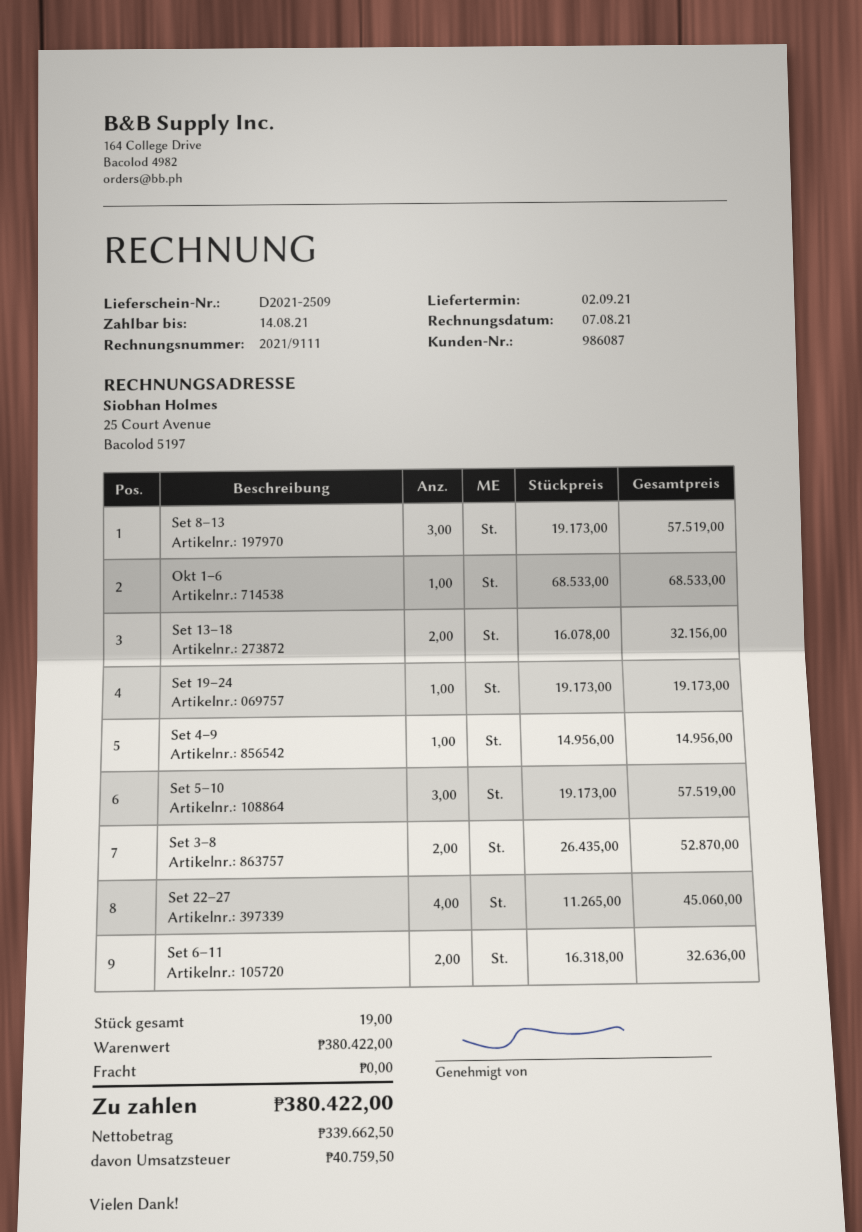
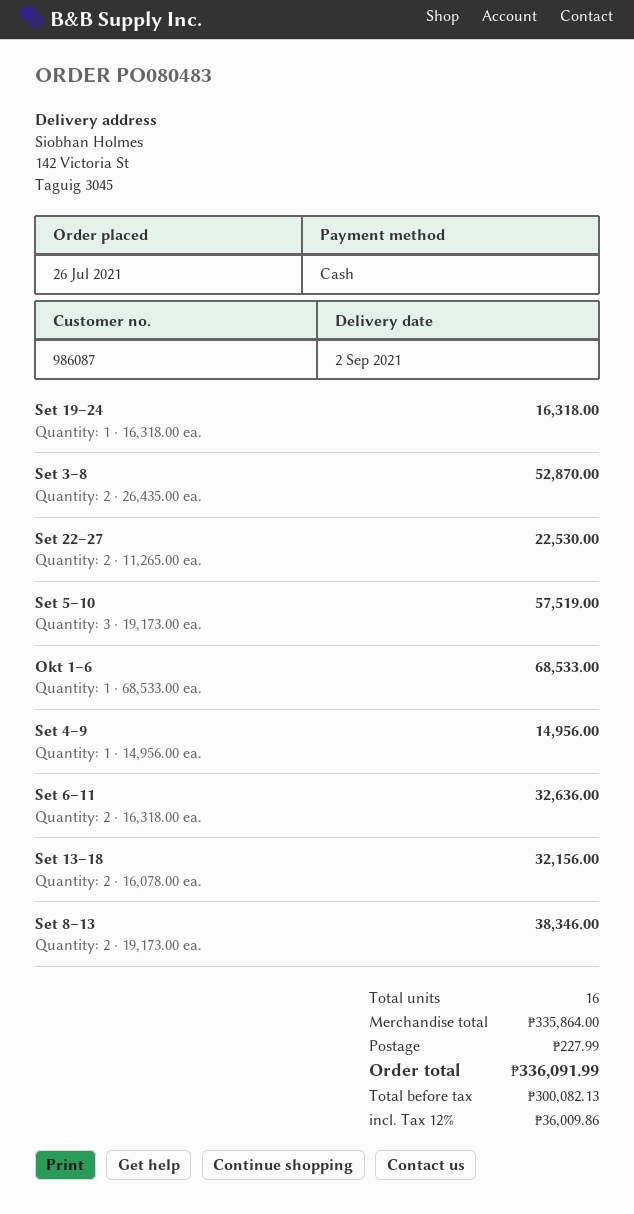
Set 8–13: 3 x 19173.00 = 57519.00 -> 2 x 19173.00 = 38346.00
Set 19–24: 1 x 19173.00 = 19173.00 -> 1 x 16318.00 = 16318.00
Set 22–27: 4 x 11265.00 = 45060.00 -> 2 x 11265.00 = 22530.00
total quantity: 19 -> 16
subtotal: 380422.00 -> 335864.00
shipping: 0.00 -> 227.99
net: 339662.50 -> 300082.13
tax: 40759.50 -> 36009.86
total: 380422.00 -> 336091.99

